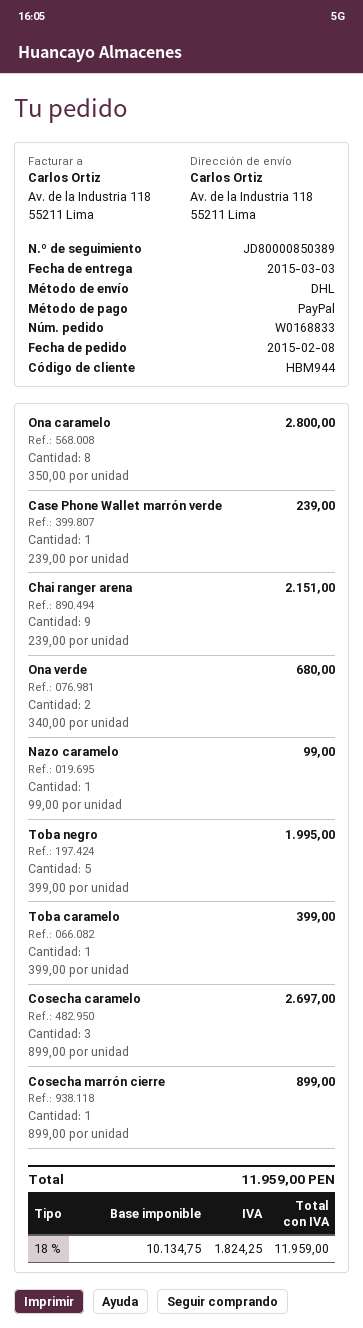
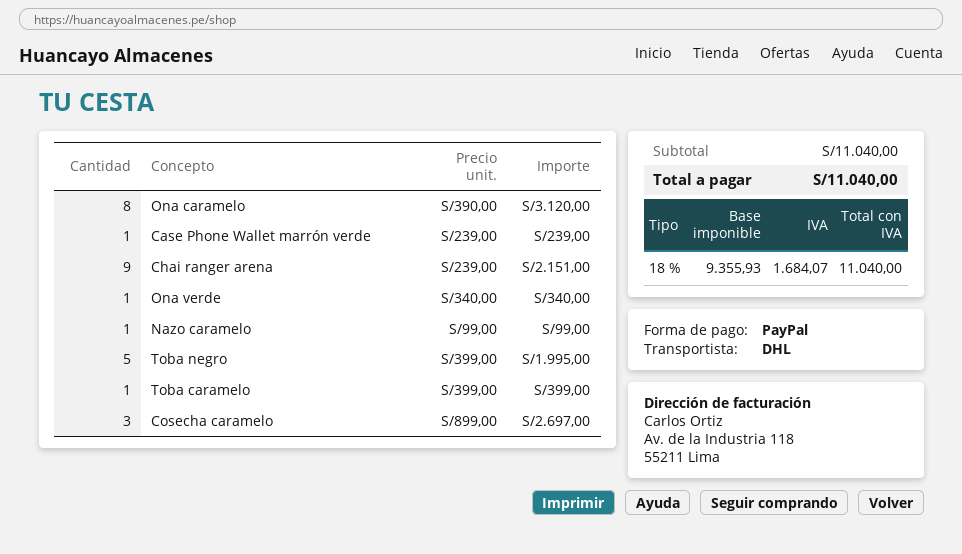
Ona caramelo: 8 x 350.00 = 2800.00 -> 8 x 390.00 = 3120.00
Ona verde: 2 x 340.00 = 680.00 -> 1 x 340.00 = 340.00
Cosecha marrón cierre: 1 x 899.00 = 899.00 -> none
net: 10134.75 -> 9355.93
tax: 18% = 1824.25 -> 18% = 1684.07
total: 11959.00 -> 11040.00

